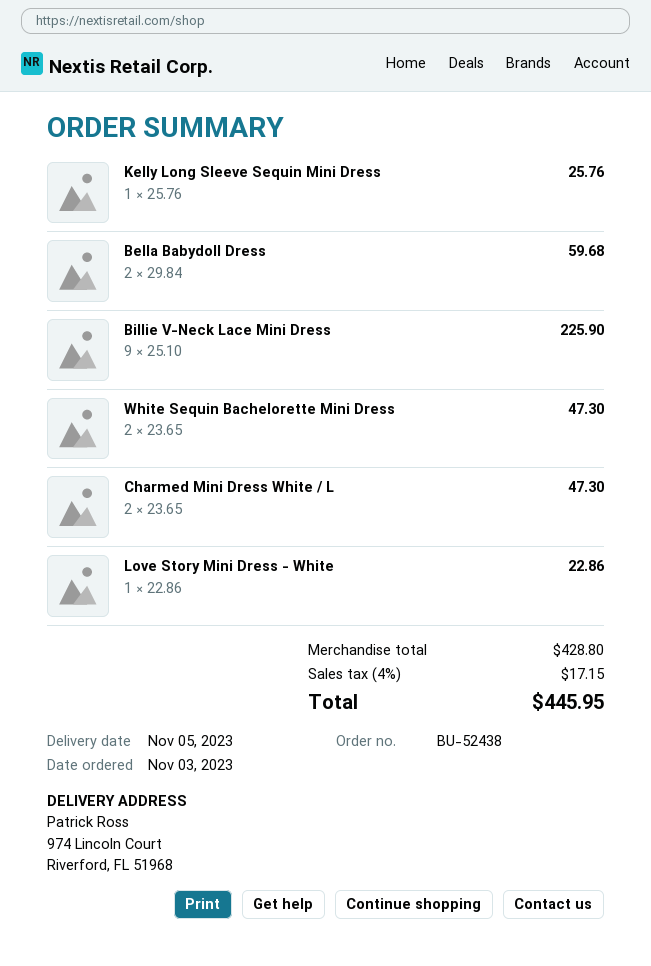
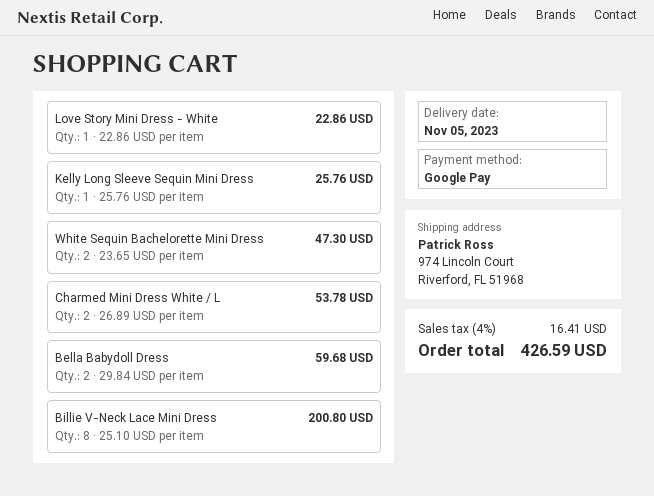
Billie V-Neck Lace Mini Dress: 9 x 25.10 = 225.90 -> 8 x 25.10 = 200.80
Charmed Mini Dress White / L: 2 x 23.65 = 47.30 -> 2 x 26.89 = 53.78
tax: 4% = 17.15 -> 4% = 16.41
total: 445.95 -> 426.59

